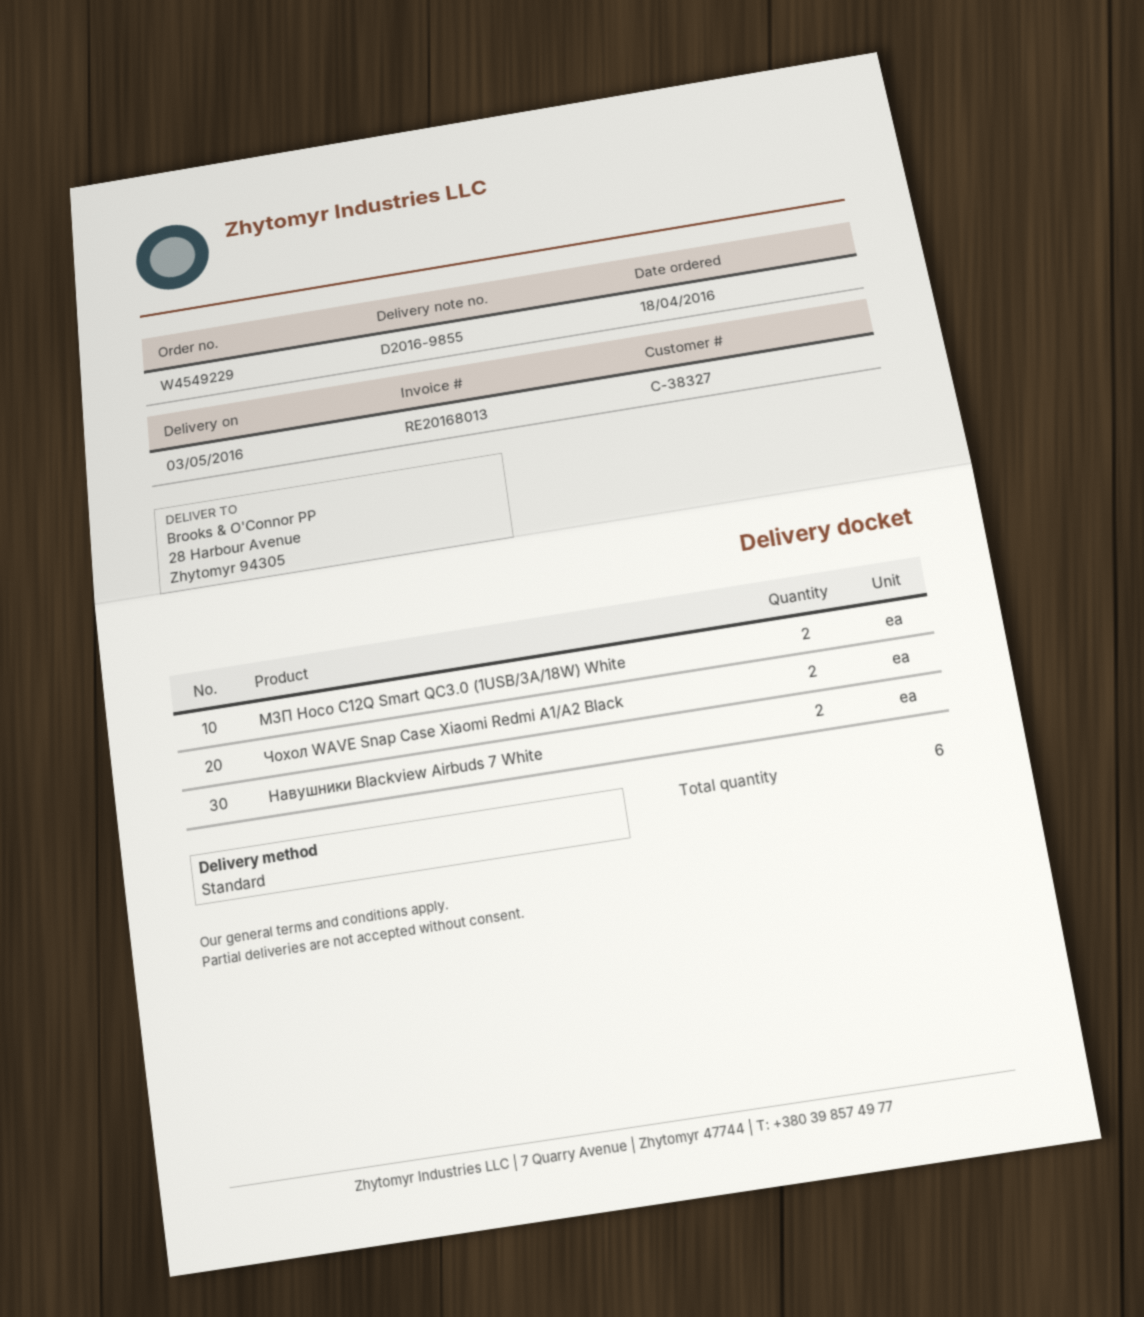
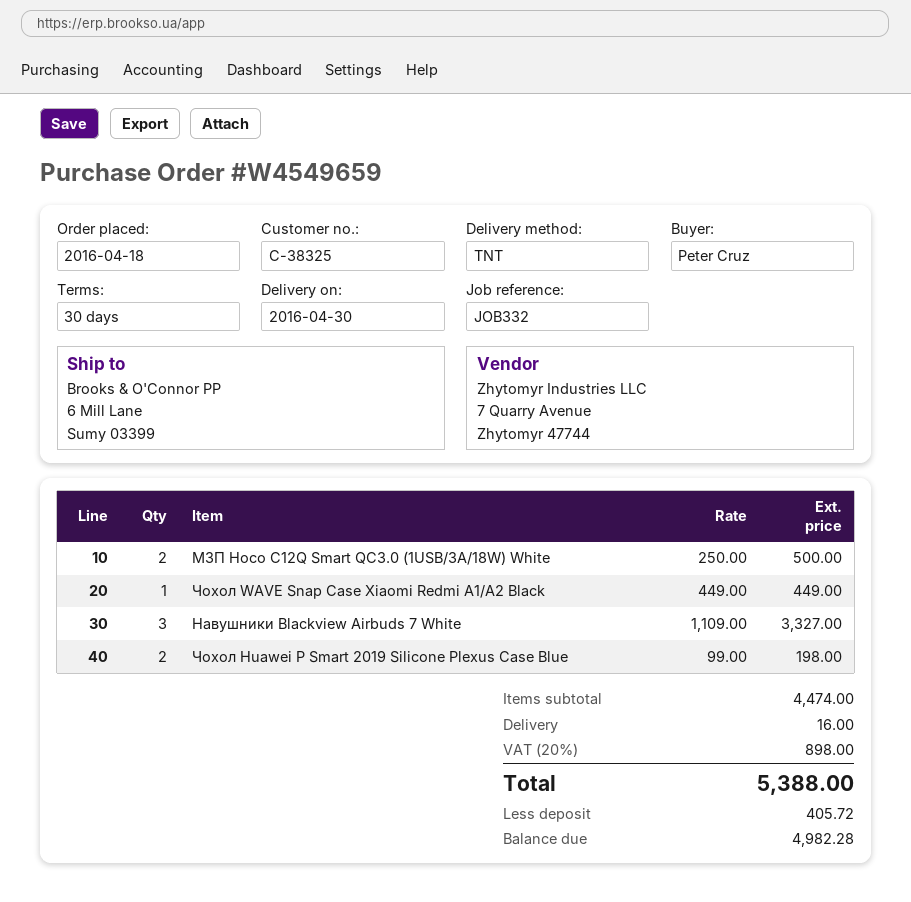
order number: W4549229 -> W4549659
delivery date: 2016-05-03 -> 2016-04-30
customer number: C-38327 -> C-38325
shipping method: standard -> TNT
ship to: 28 Harbour Avenue, Zhytomyr 94305 -> 6 Mill Lane, Sumy 03399
Чохол WAVE Snap Case Xiaomi Redmi A1/A2 Black: 2 -> 1
Навушники Blackview Airbuds 7 White: 2 -> 3
Чохол Huawei P Smart 2019 Silicone Plexus Case Blue: none -> 2

